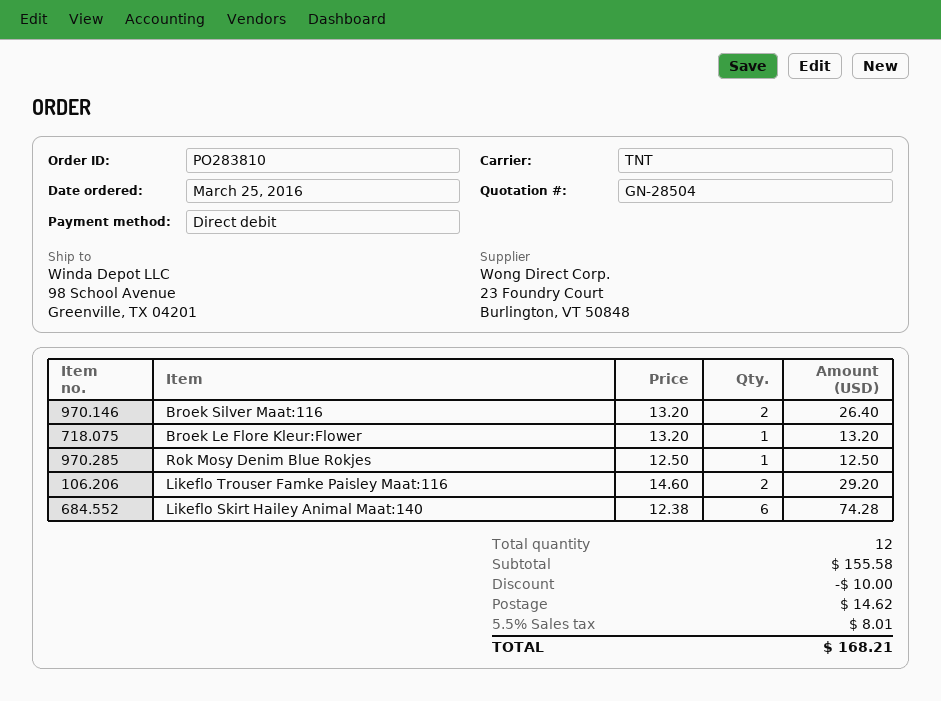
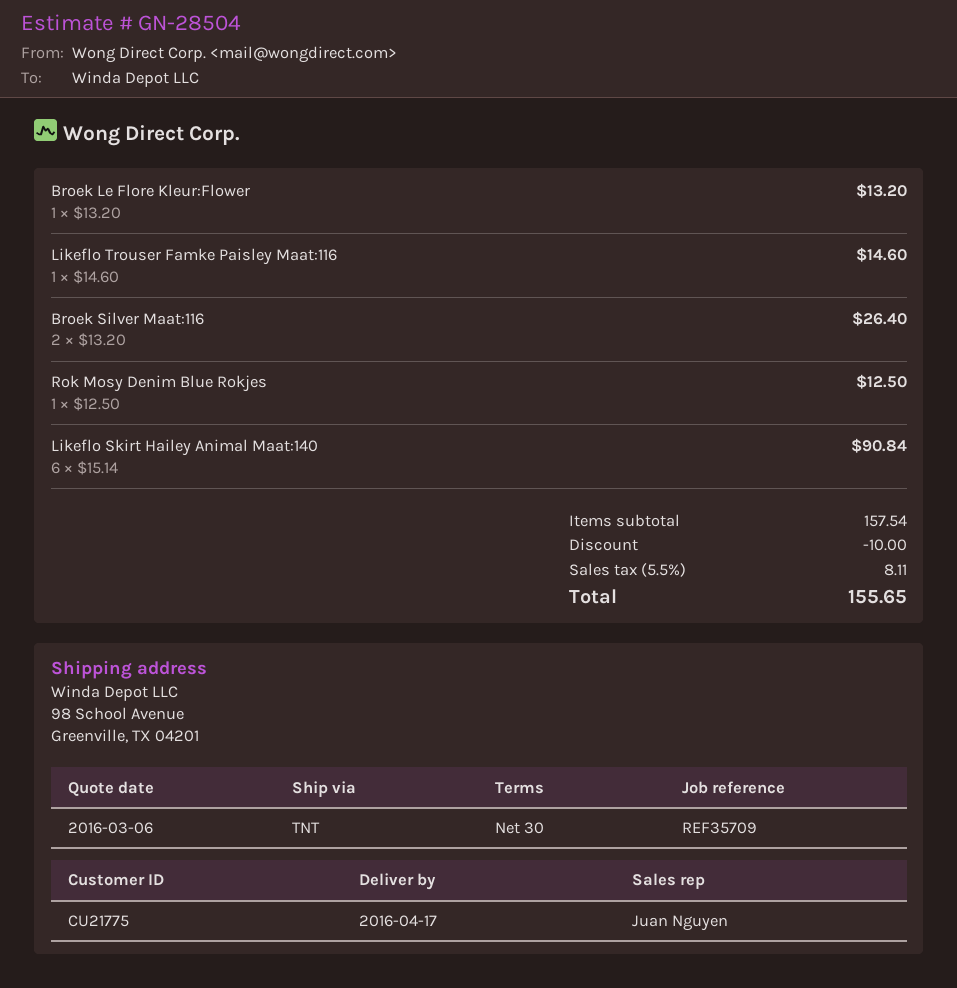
Likeflo Trouser Famke Paisley Maat:116: 2 x 14.60 = 29.20 -> 1 x 14.60 = 14.60
Likeflo Skirt Hailey Animal Maat:140: 6 x 12.38 = 74.28 -> 6 x 15.14 = 90.84
subtotal: 155.58 -> 157.54
shipping: 14.62 -> none
tax: 5.5% = 8.01 -> 5.5% = 8.11
total: 168.21 -> 155.65

